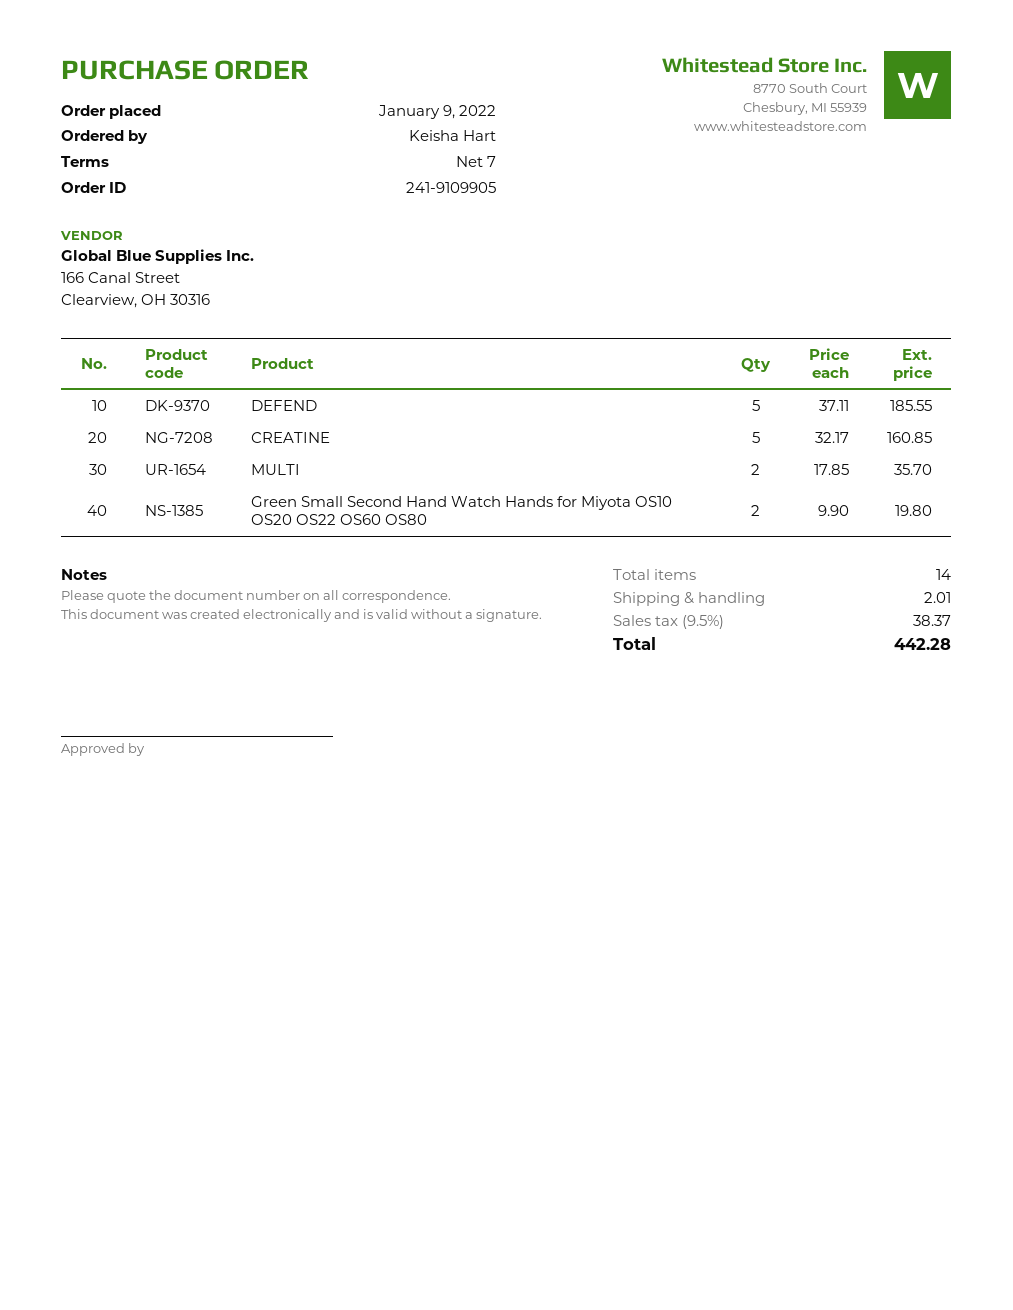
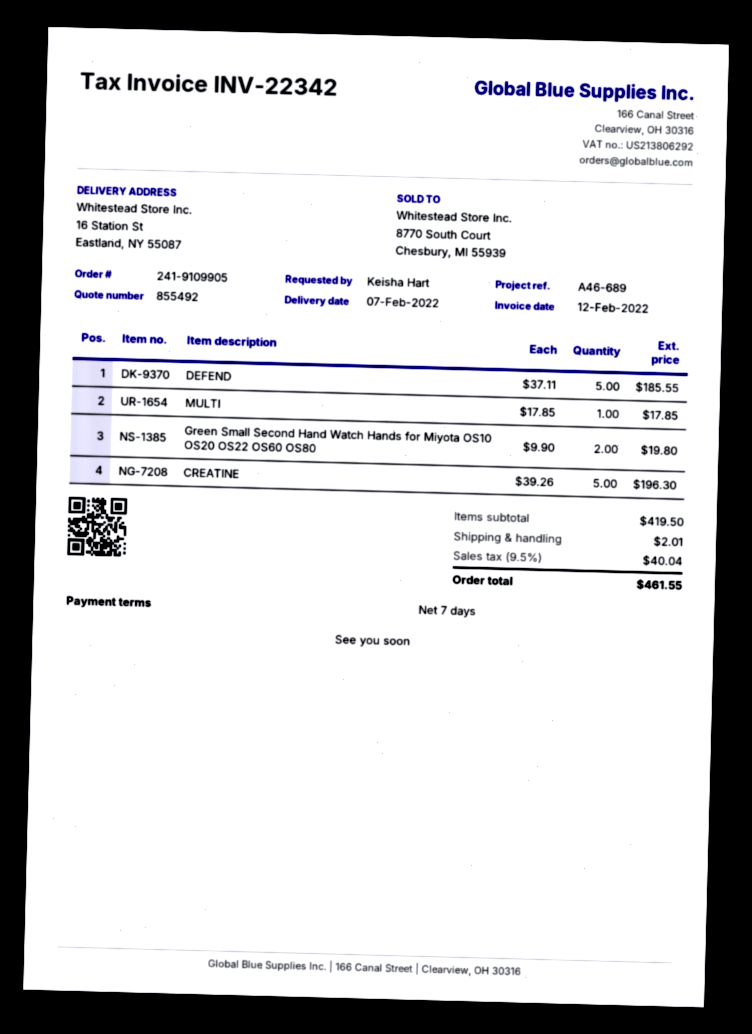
CREATINE: 5 x 32.17 = 160.85 -> 5 x 39.26 = 196.30
MULTI: 2 x 17.85 = 35.70 -> 1 x 17.85 = 17.85
tax: 9.5% = 38.37 -> 9.5% = 40.04
total: 442.28 -> 461.55

